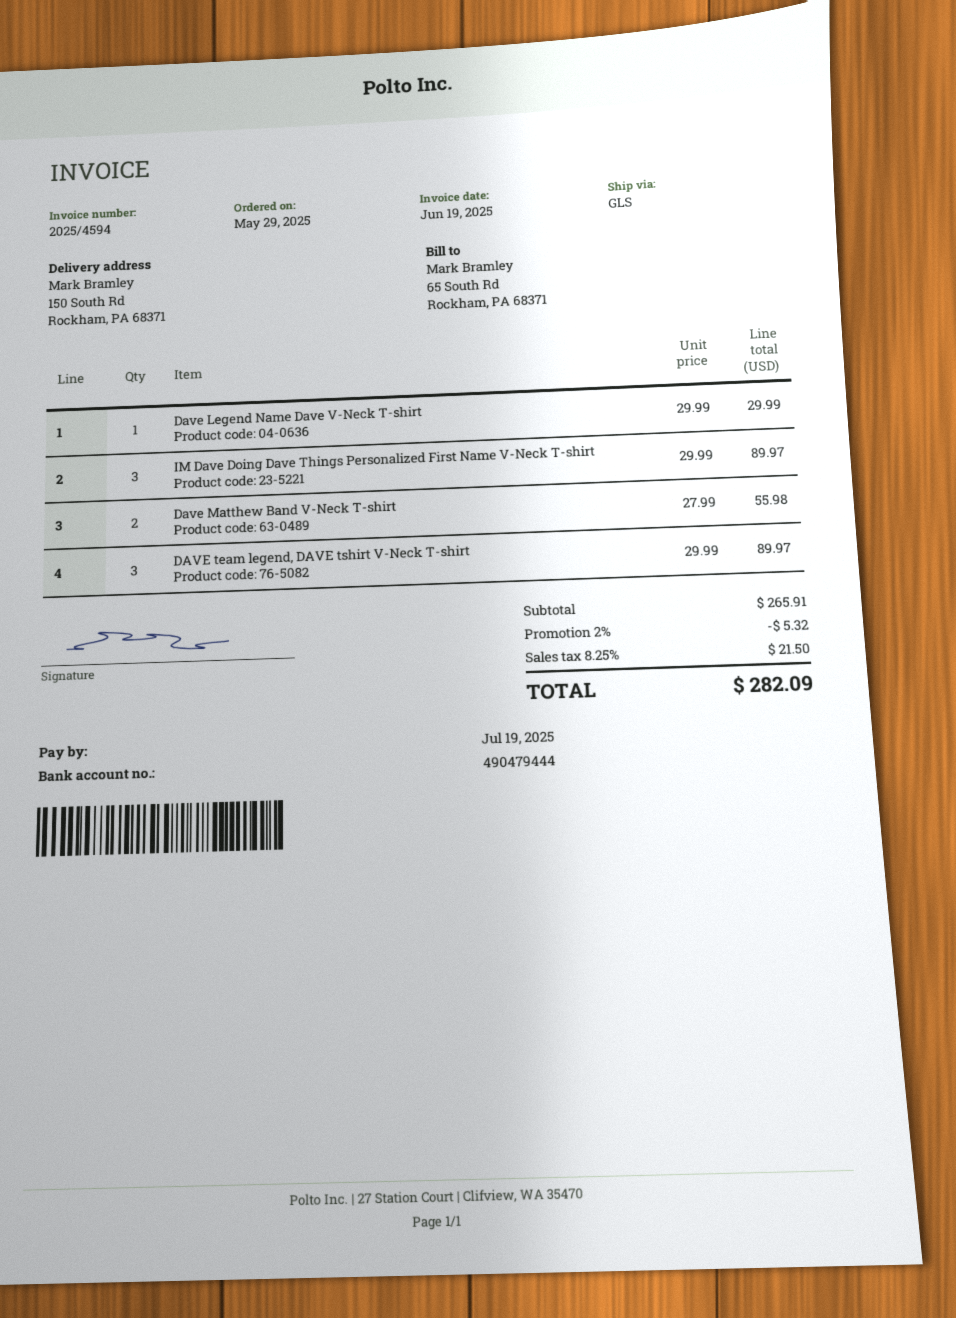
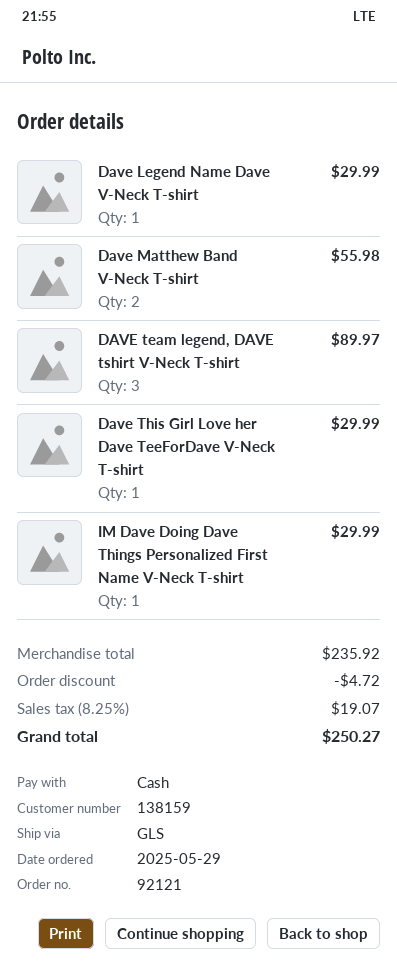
IM Dave Doing Dave Things Personalized First Name V-Neck T-shirt: 3 for 89.97 -> 1 for 29.99
Dave This Girl Love her Dave TeeForDave V-Neck T-shirt: none -> 1 for 29.99
subtotal: 265.91 -> 235.92
discount: 5.32 -> 4.72
tax: 8.25% = 21.50 -> 8.25% = 19.07
total: 282.09 -> 250.27

